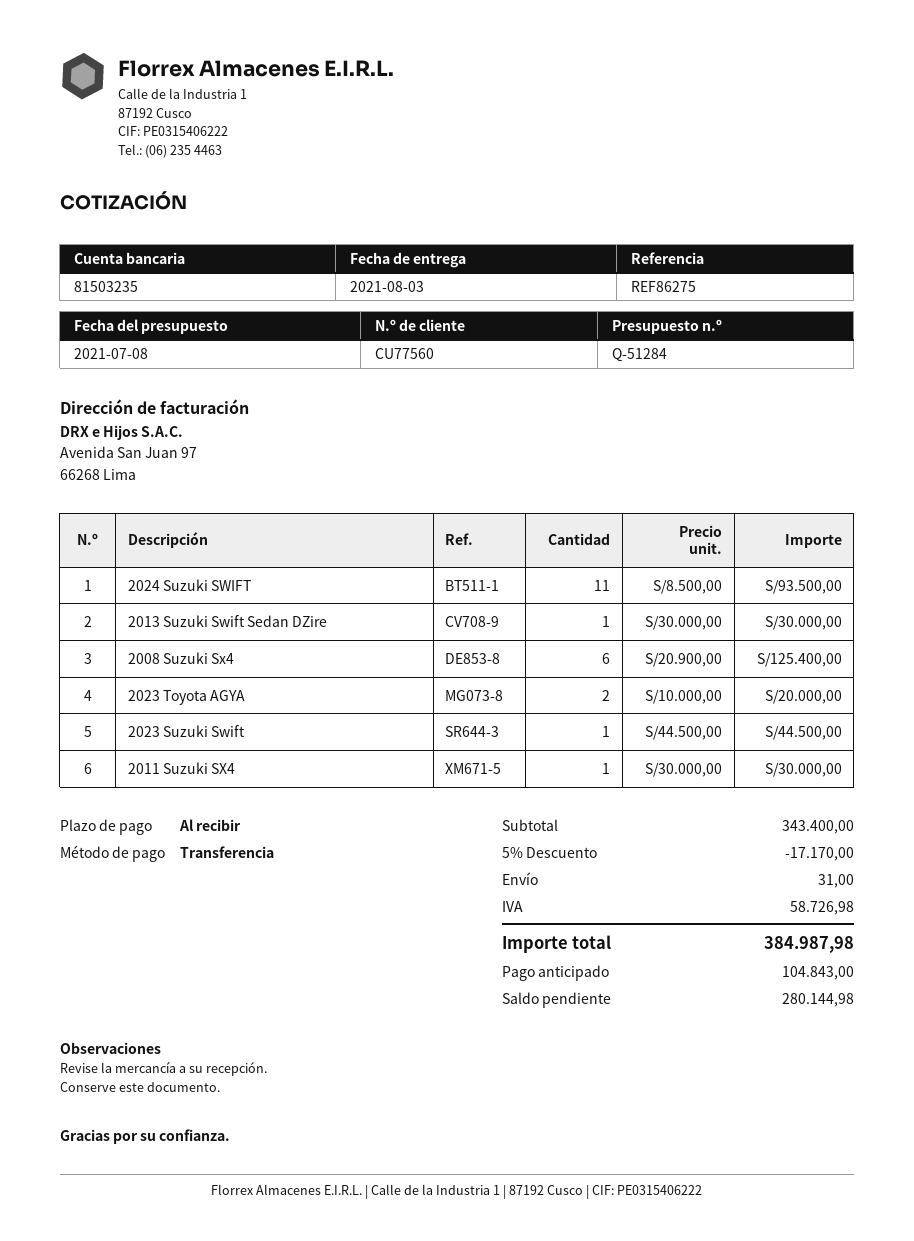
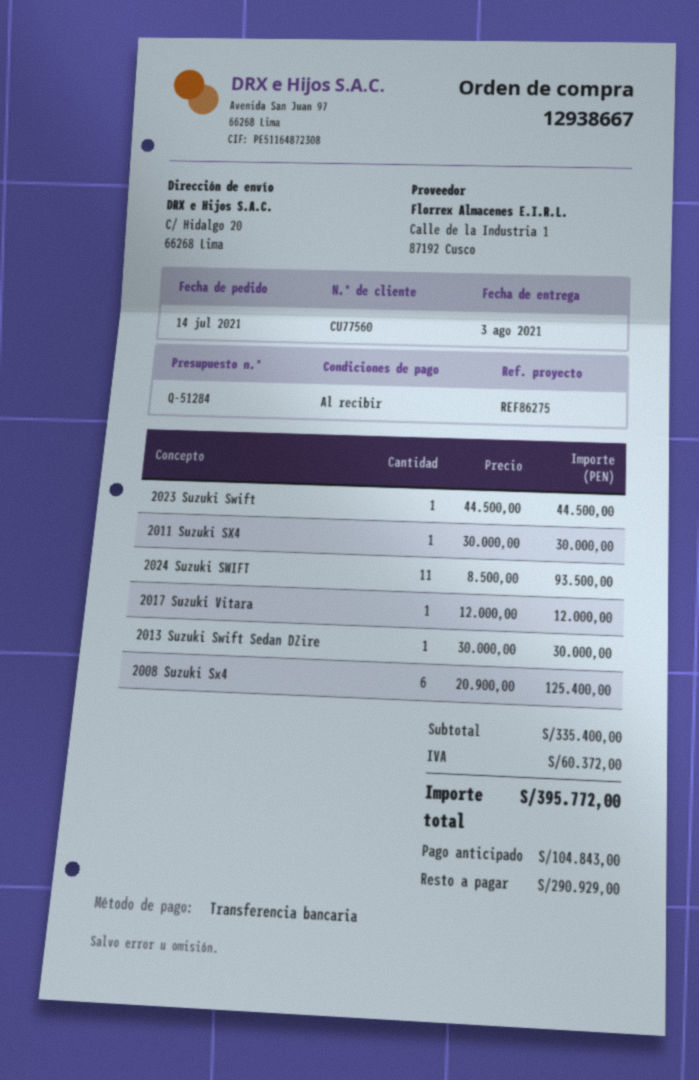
2023 Toyota AGYA: 2 x 10000.00 = 20000.00 -> none
2017 Suzuki Vitara: none -> 1 x 12000.00 = 12000.00
subtotal: 343400.00 -> 335400.00
discount: 5% = 17170.00 -> none
shipping: 31.00 -> none
tax: 58726.98 -> 60372.00
total: 384987.98 -> 395772.00
balance: 280144.98 -> 290929.00

